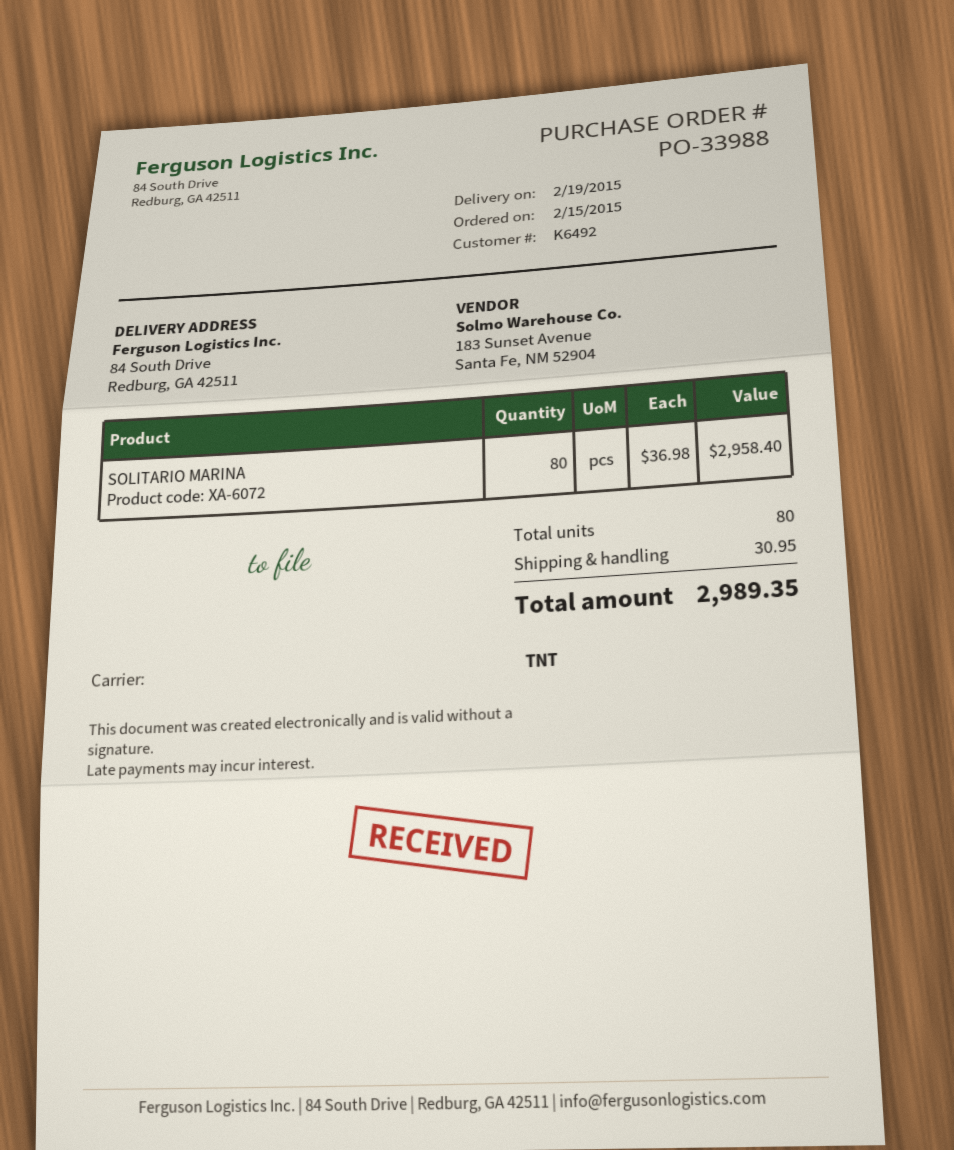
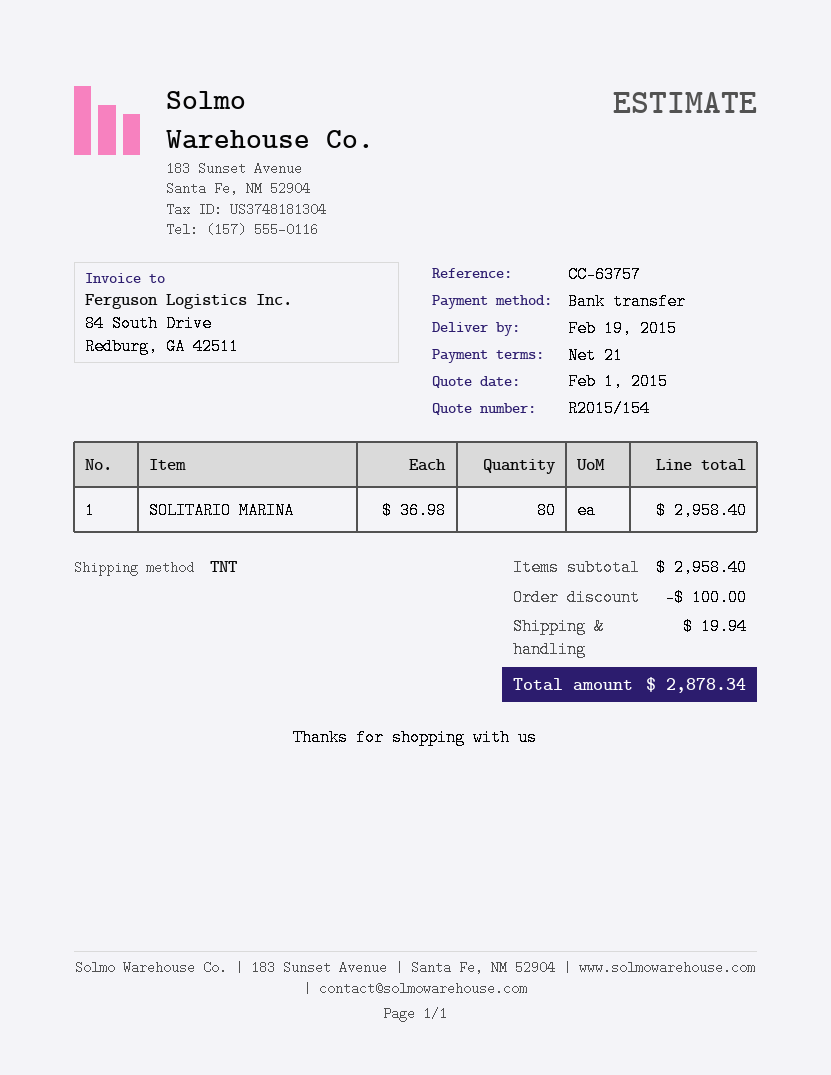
discount: none -> 100.00
shipping: 30.95 -> 19.94
total: 2989.35 -> 2878.34

